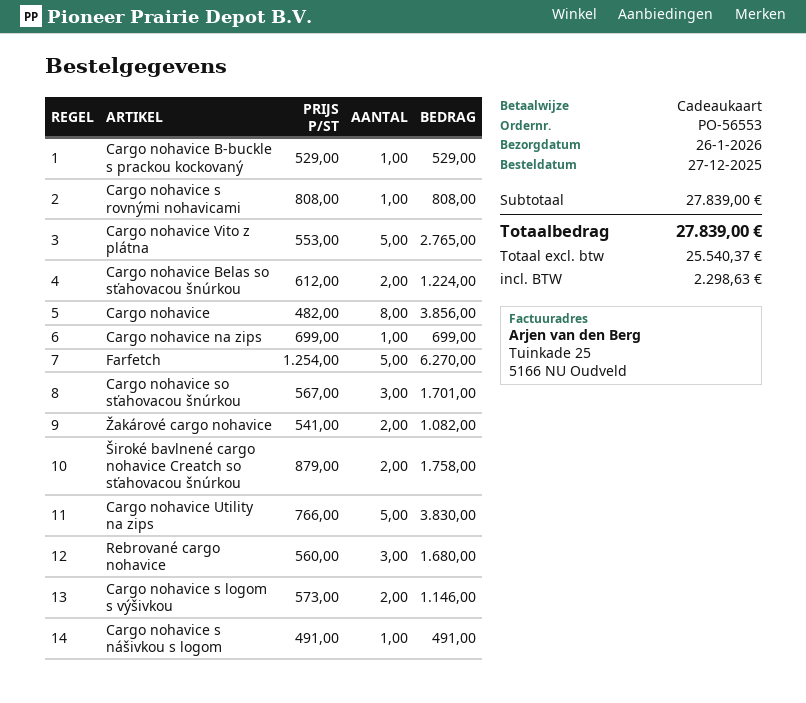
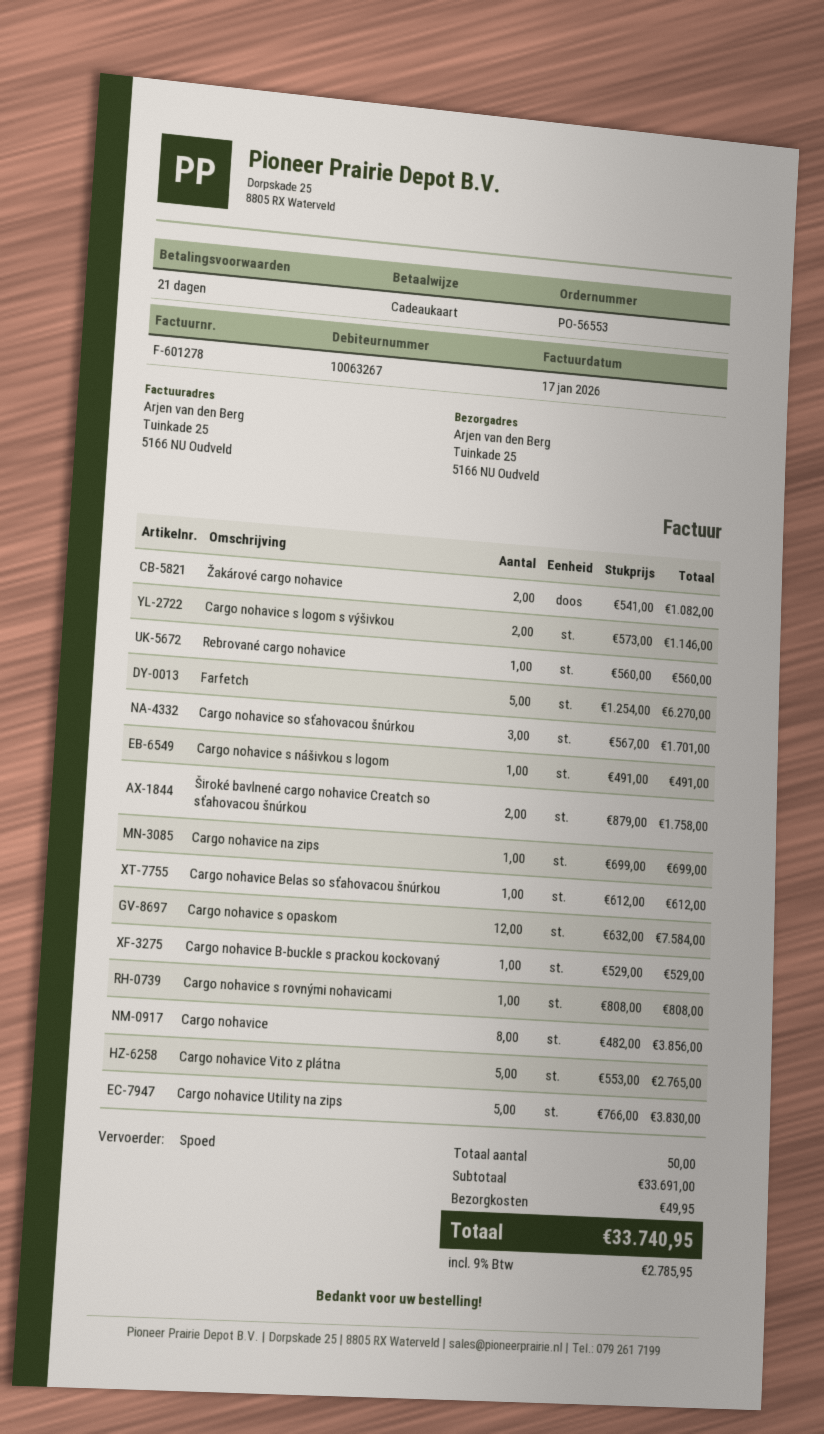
Cargo nohavice Belas so sťahovacou šnúrkou: 2 x 612.00 = 1224.00 -> 1 x 612.00 = 612.00
Rebrované cargo nohavice: 3 x 560.00 = 1680.00 -> 1 x 560.00 = 560.00
Cargo nohavice s opaskom: none -> 12 x 632.00 = 7584.00
subtotal: 27839.00 -> 33691.00
shipping: none -> 49.95
tax: 2298.63 -> 2785.95
total: 27839.00 -> 33740.95

